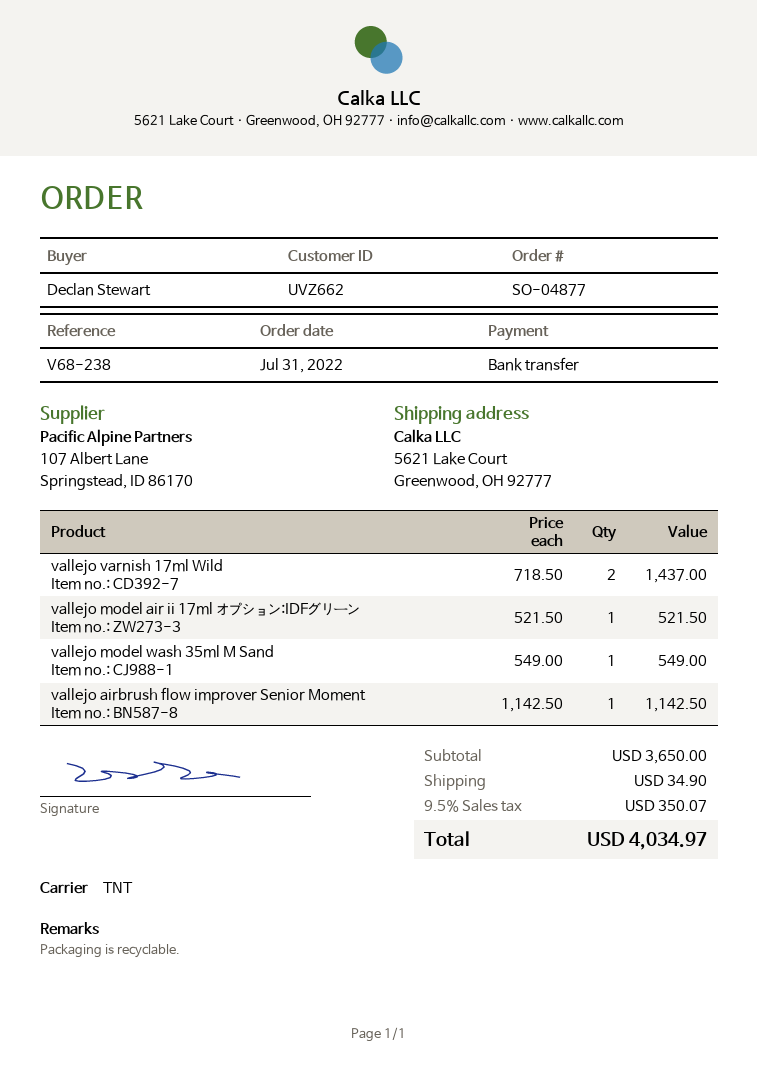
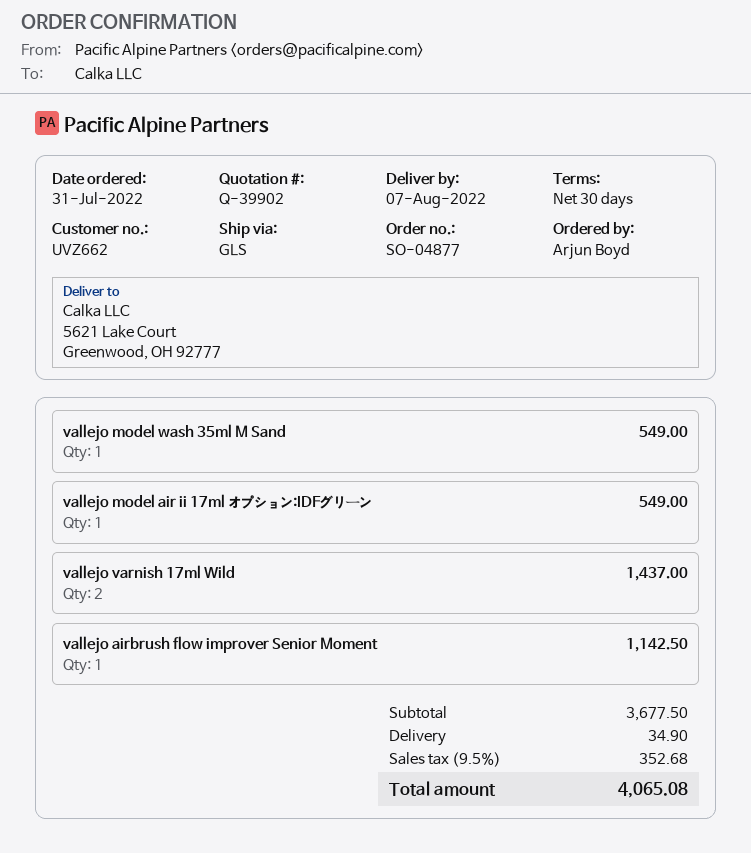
ordered by: Declan Stewart -> Arjun Boyd
shipping method: TNT -> GLS
vallejo model air ii 17ml オプション:IDFグリーン: 1 for 521.50 -> 1 for 549.00
subtotal: 3650.00 -> 3677.50
tax: 9.5% = 350.07 -> 9.5% = 352.68
total: 4034.97 -> 4065.08

